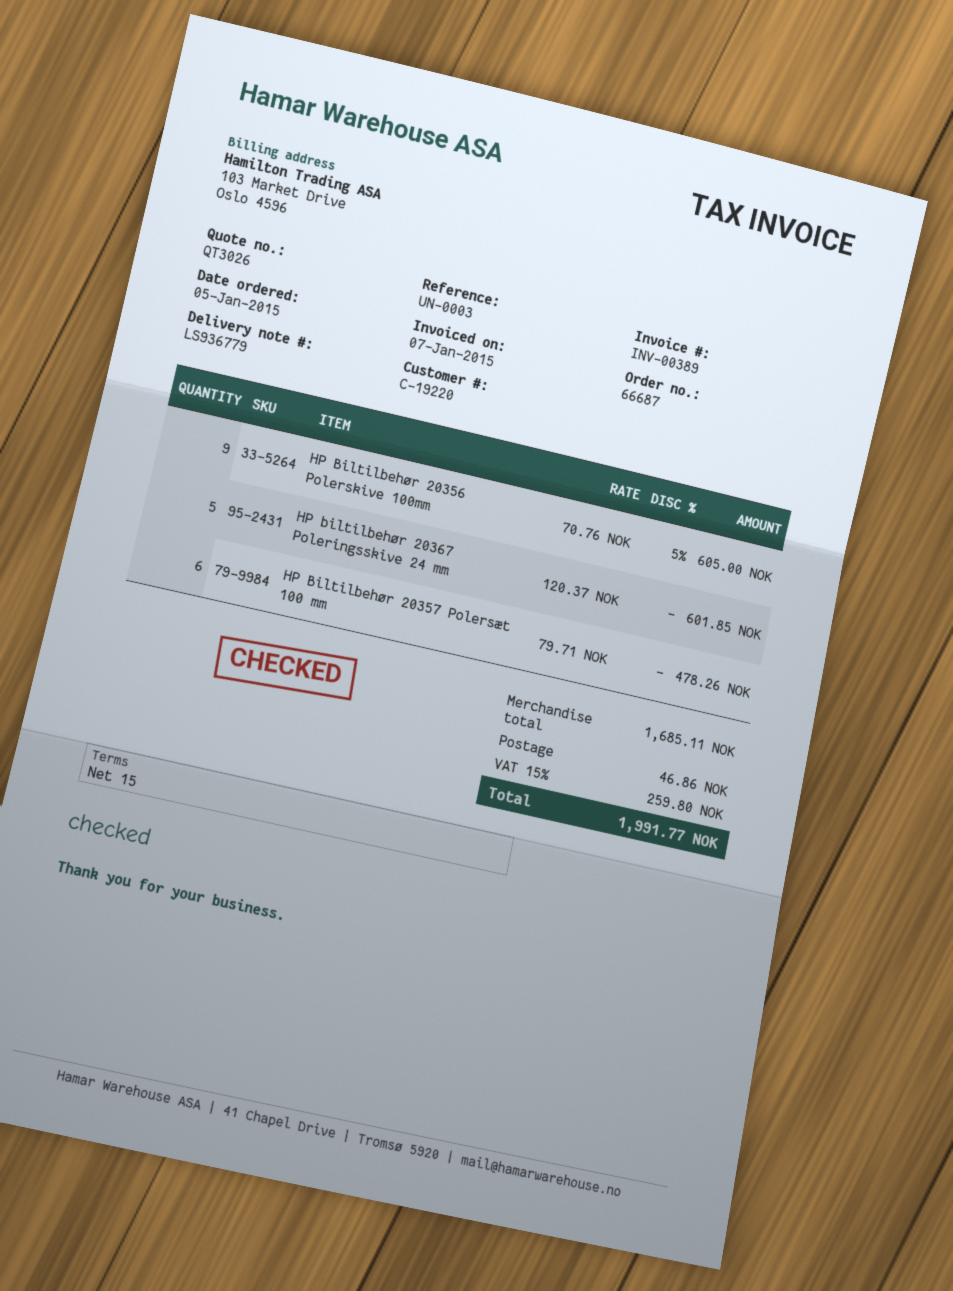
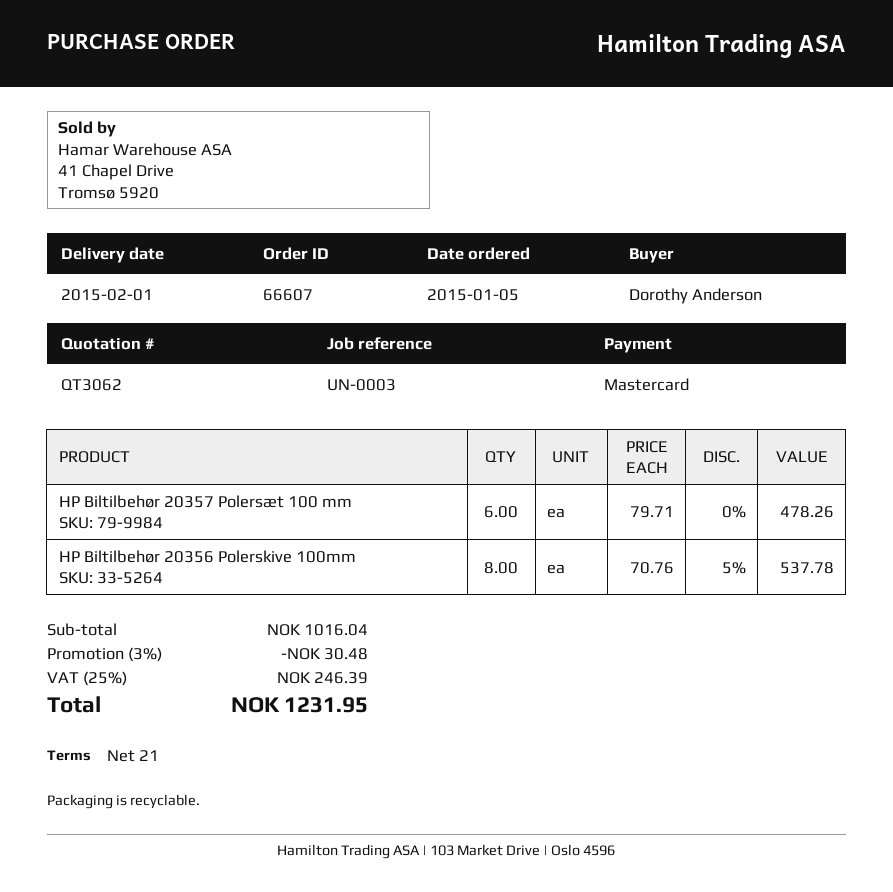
quote number: QT3026 -> QT3062
order number: 66687 -> 66607
payment terms: 15 days -> 21 days
HP Biltilbehør 20356 Polerskive 100mm: 9 x 70.76 - 5% = 605.00 -> 8 x 70.76 - 5% = 537.78
HP biltilbehør 20367 Poleringsskive 24 mm: 5 x 120.37 = 601.85 -> none
subtotal: 1685.11 -> 1016.04
discount: none -> 3% = 30.48
shipping: 46.86 -> none
tax: 15% = 259.80 -> 25% = 246.39
total: 1991.77 -> 1231.95

